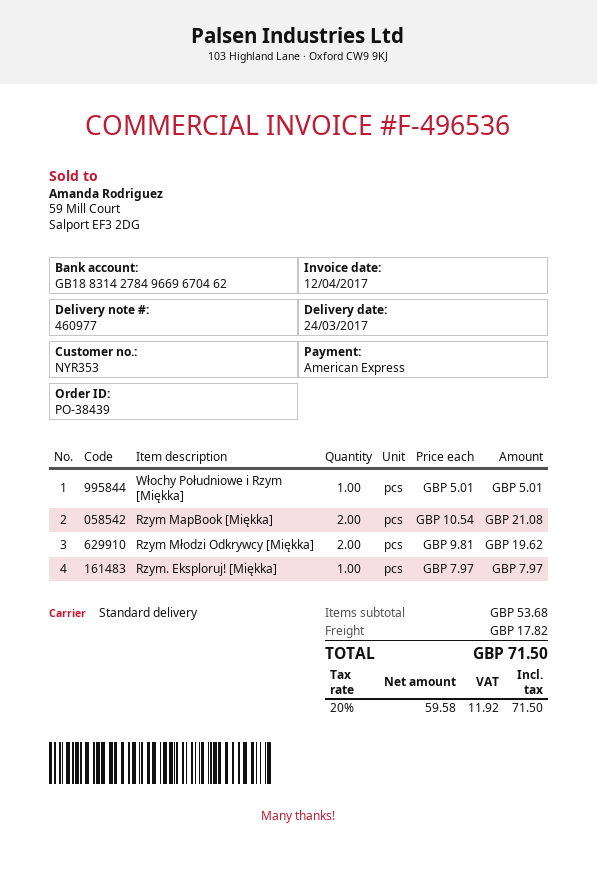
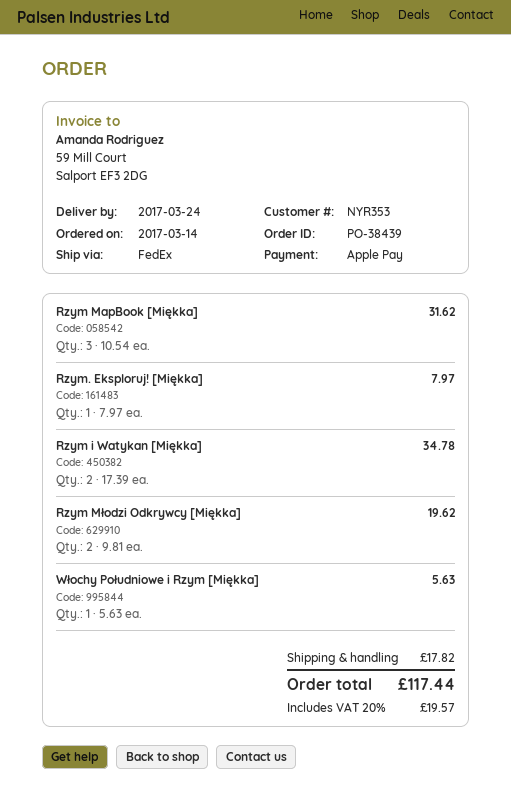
payment method: American Express -> Apple Pay
shipping method: standard -> FedEx
Włochy Południowe i Rzym [Miękka]: 1 x 5.01 = 5.01 -> 1 x 5.63 = 5.63
Rzym MapBook [Miękka]: 2 x 10.54 = 21.08 -> 3 x 10.54 = 31.62
Rzym i Watykan [Miękka]: none -> 2 x 17.39 = 34.78
tax: 20% = 11.92 -> 20% = 19.57
total: 71.50 -> 117.44

